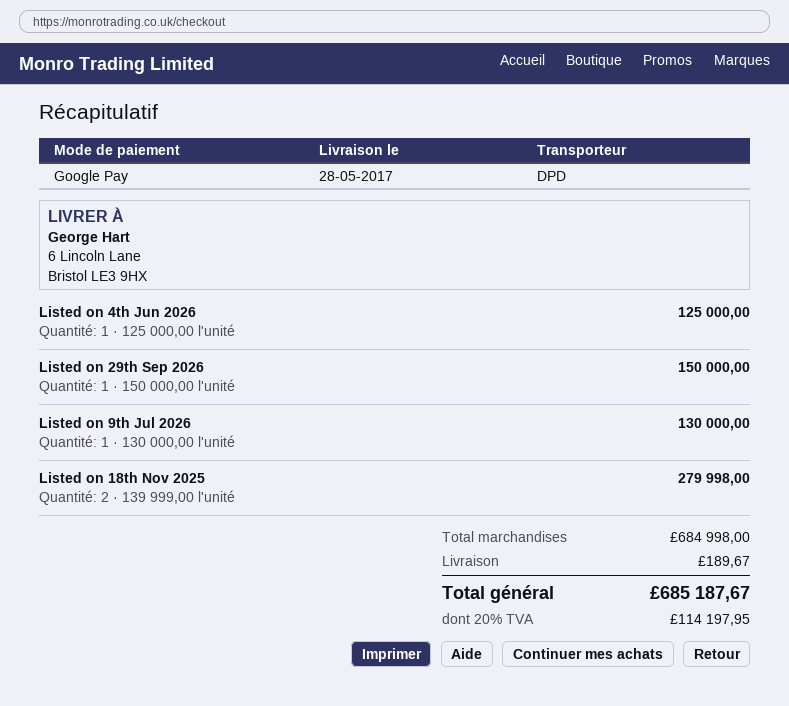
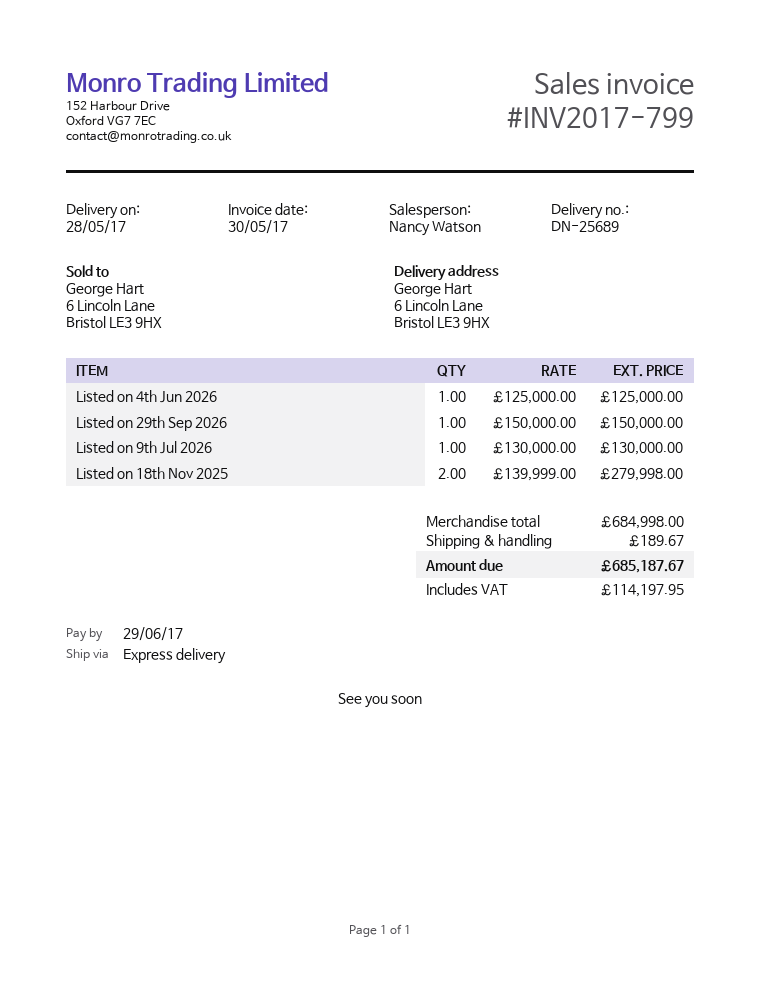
shipping method: DPD -> express

